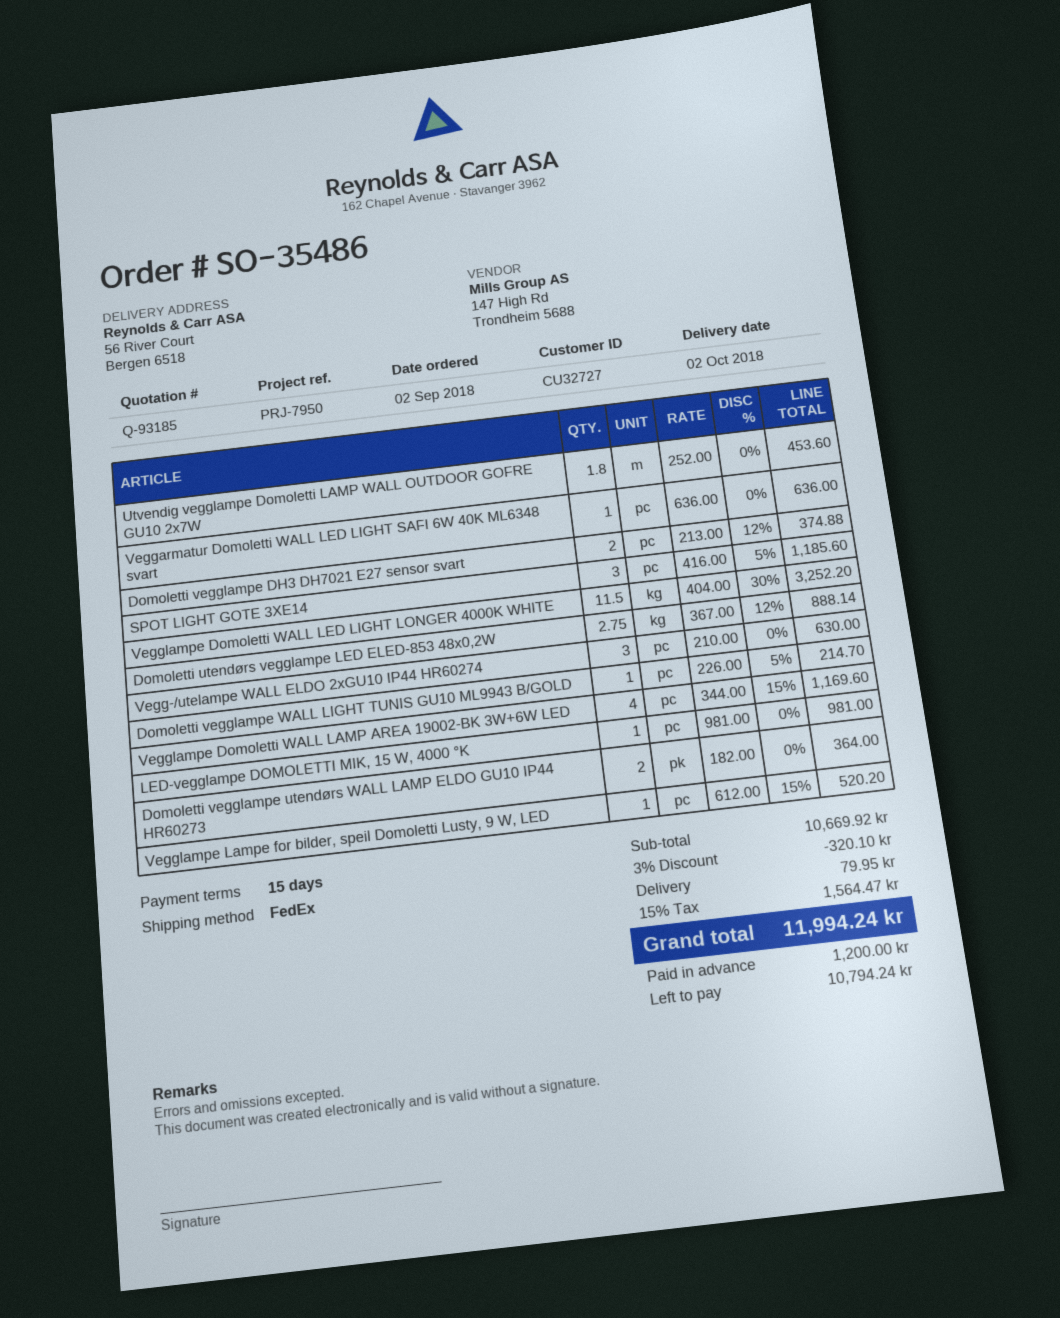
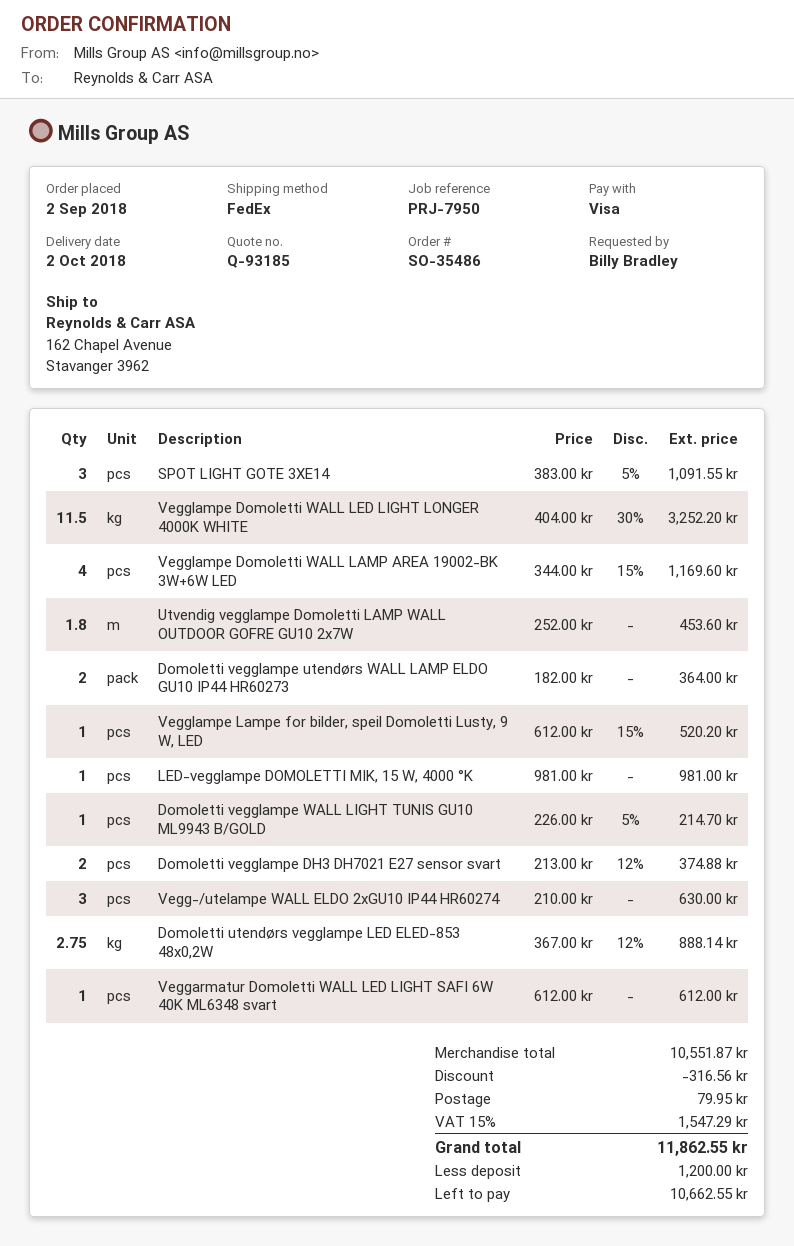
ship to: 56 River Court, Bergen 6518 -> 162 Chapel Avenue, Stavanger 3962
Veggarmatur Domoletti WALL LED LIGHT SAFI 6W 40K ML6348 svart: 1 x 636.00 = 636.00 -> 1 x 612.00 = 612.00
SPOT LIGHT GOTE 3XE14: 3 x 416.00 - 5% = 1185.60 -> 3 x 383.00 - 5% = 1091.55
subtotal: 10669.92 -> 10551.87
discount: 320.10 -> 316.56
tax: 15% = 1564.47 -> 15% = 1547.29
total: 11994.24 -> 11862.55
balance: 10794.24 -> 10662.55

